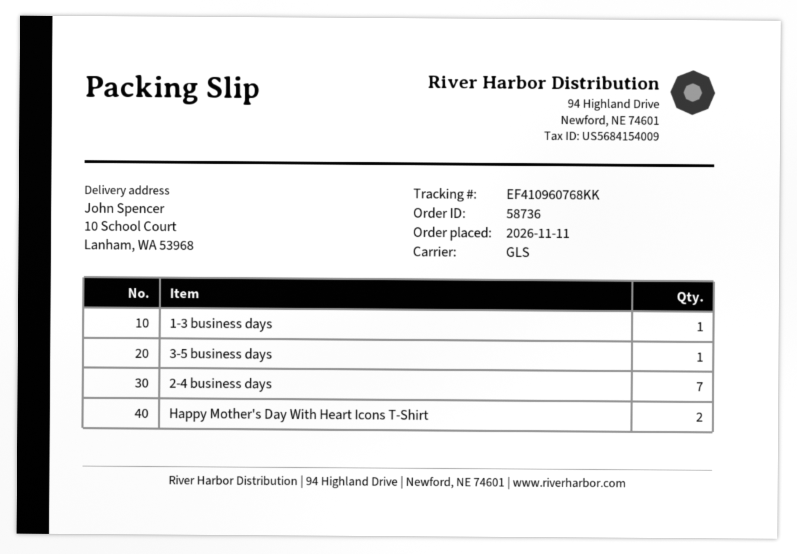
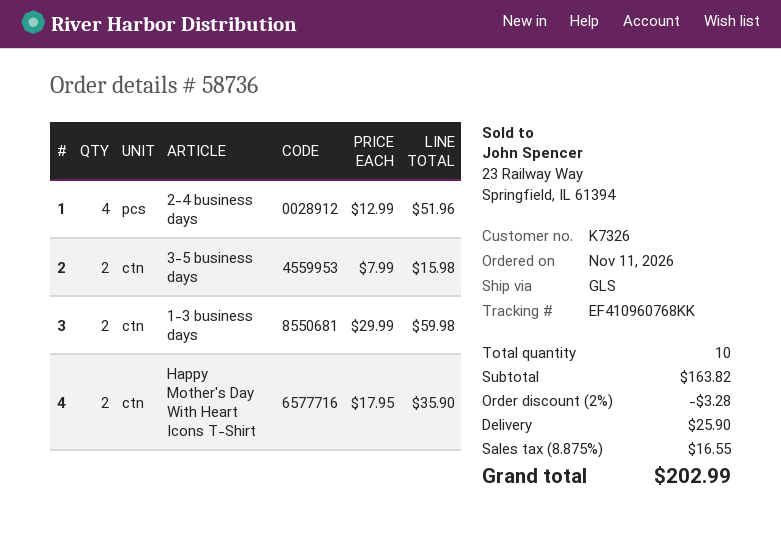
1-3 business days: 1 -> 2
3-5 business days: 1 -> 2
2-4 business days: 7 -> 4

